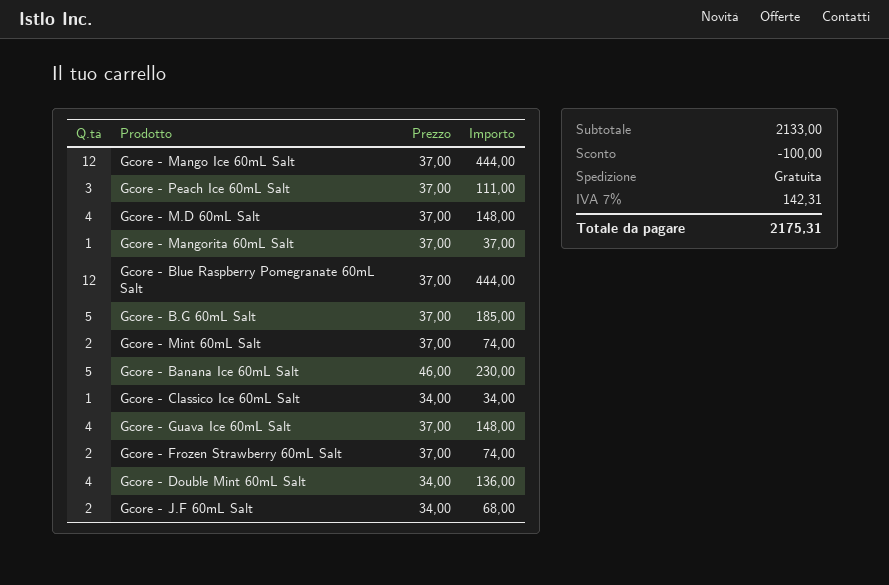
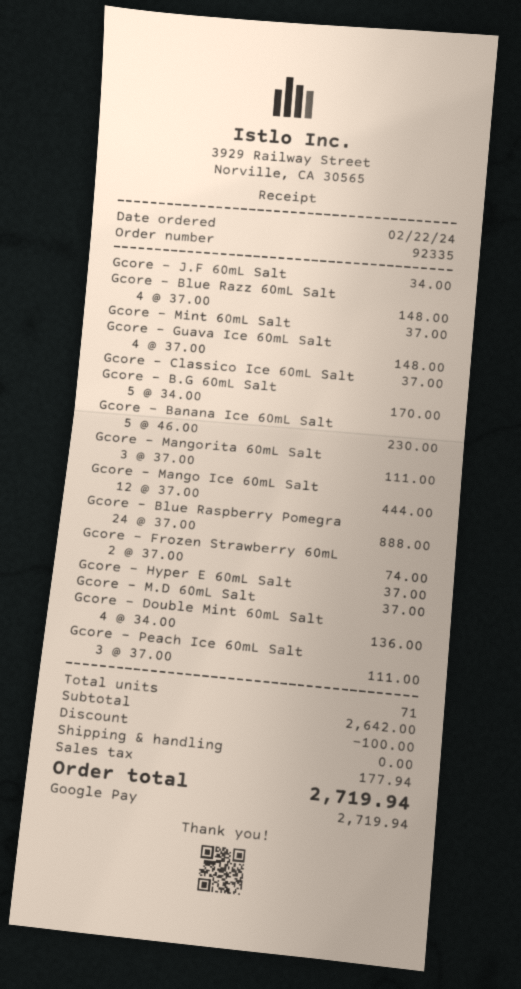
Gcore - M.D 60mL Salt: 4 x 37.00 = 148.00 -> 1 x 37.00 = 37.00
Gcore - Mangorita 60mL Salt: 1 x 37.00 = 37.00 -> 3 x 37.00 = 111.00
Gcore - Blue Raspberry Pomegranate 60mL Salt: 12 x 37.00 = 444.00 -> 24 x 37.00 = 888.00
Gcore - B.G 60mL Salt: 5 x 37.00 = 185.00 -> 5 x 34.00 = 170.00
Gcore - Mint 60mL Salt: 2 x 37.00 = 74.00 -> 1 x 37.00 = 37.00
Gcore - Classico Ice 60mL Salt: 1 x 34.00 = 34.00 -> 1 x 37.00 = 37.00
Gcore - J.F 60mL Salt: 2 x 34.00 = 68.00 -> 1 x 34.00 = 34.00
Gcore - Blue Razz 60mL Salt: none -> 4 x 37.00 = 148.00
Gcore - Hyper E 60mL Salt: none -> 1 x 37.00 = 37.00
subtotal: 2133.00 -> 2642.00
tax: 142.31 -> 177.94
total: 2175.31 -> 2719.94

